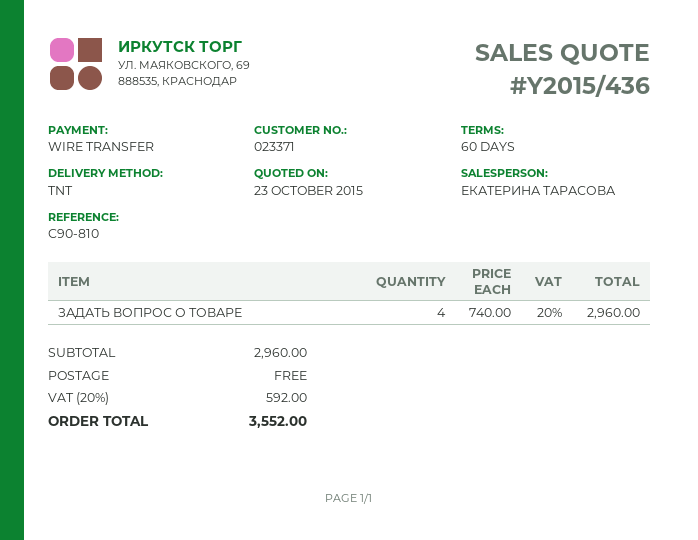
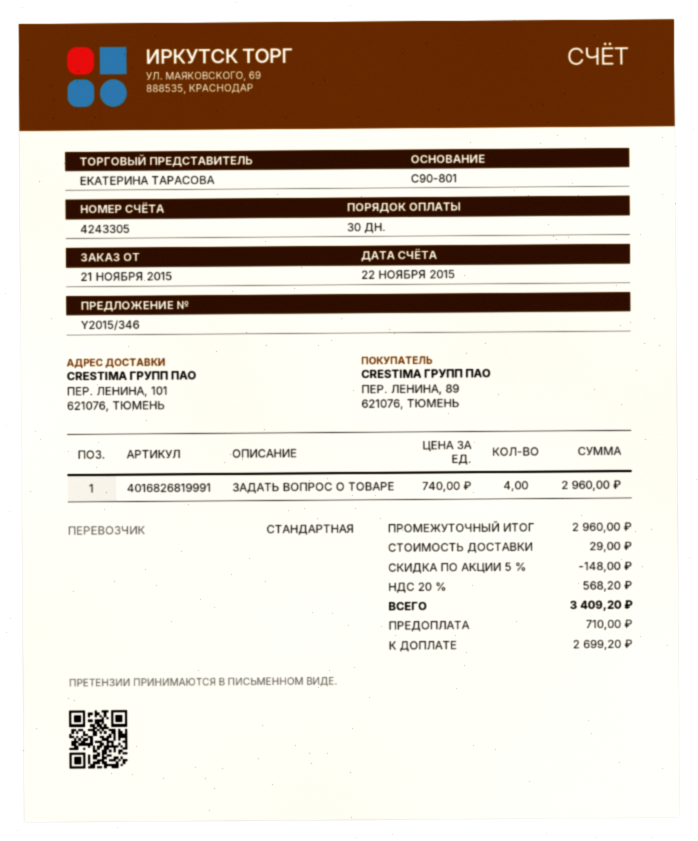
quote number: Y2015/436 -> Y2015/346
payment terms: 60 days -> 30 days
reference: C90-810 -> C90-801
shipping method: TNT -> standard
discount: none -> 5% = 148.00
shipping: 0.00 -> 29.00
tax: 20% = 592.00 -> 20% = 568.20
total: 3552.00 -> 3409.20

